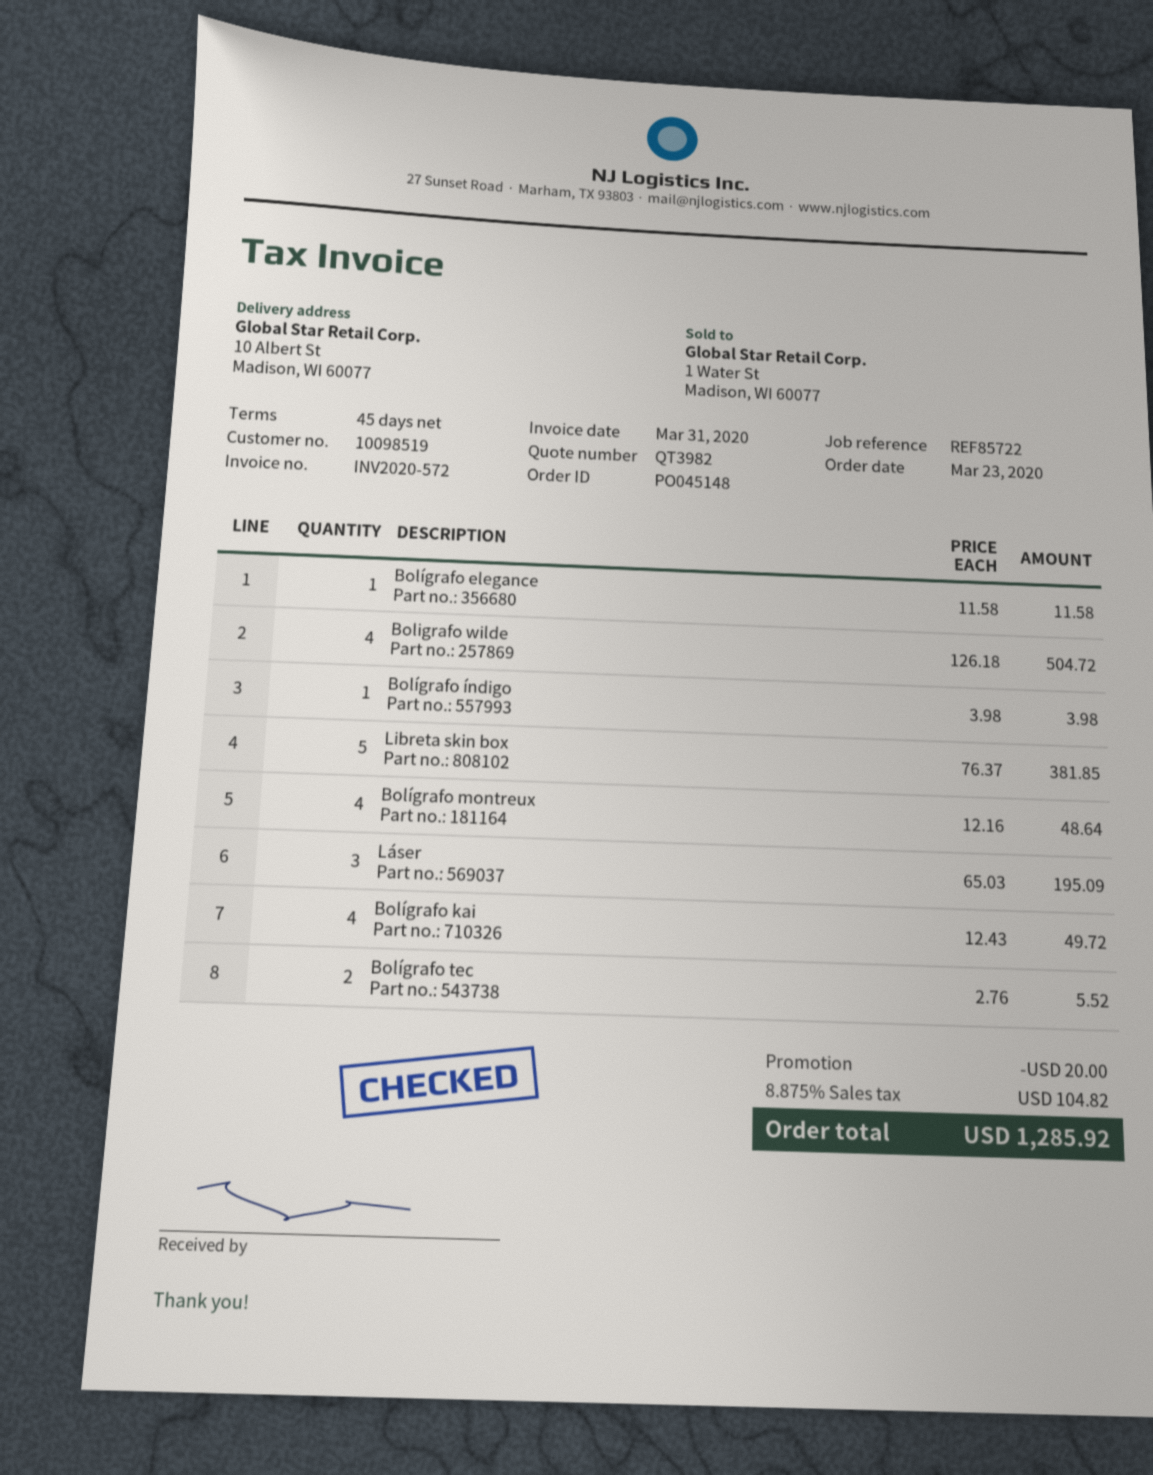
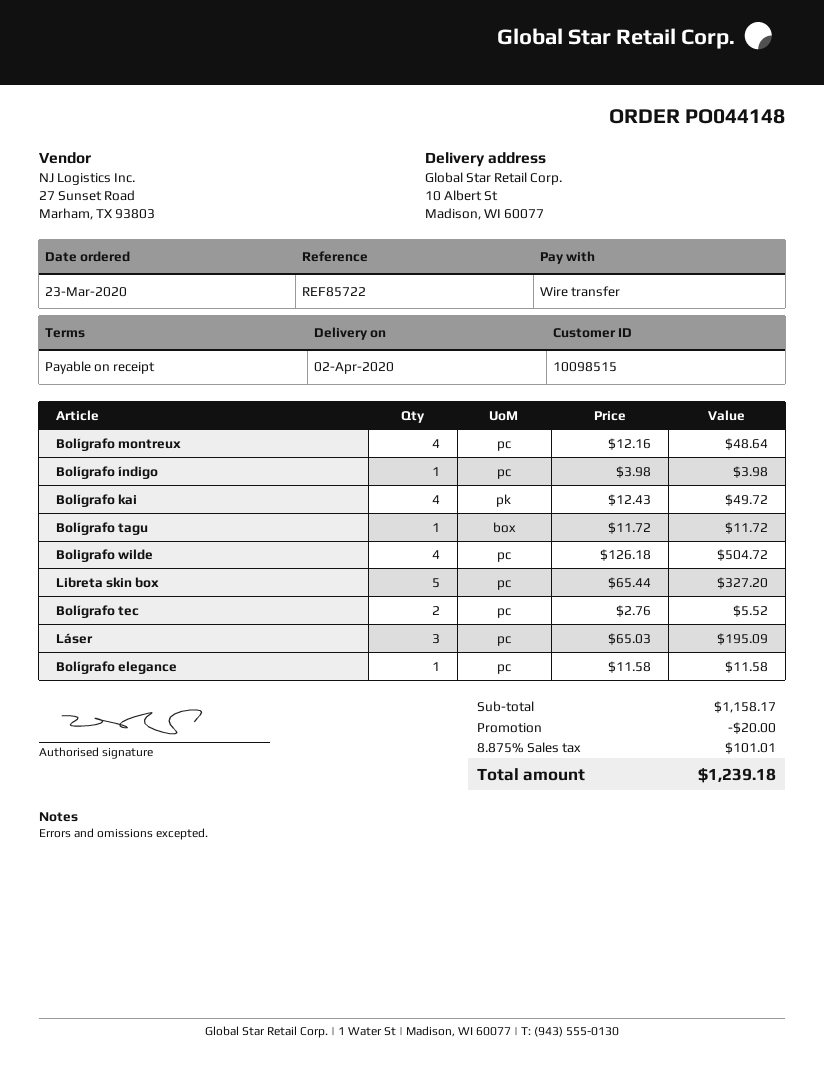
order number: PO045148 -> PO044148
payment terms: 45 days -> on receipt
customer number: 10098519 -> 10098515
Libreta skin box: 5 x 76.37 = 381.85 -> 5 x 65.44 = 327.20
Bolígrafo tagu: none -> 1 x 11.72 = 11.72
tax: 8.875% = 104.82 -> 8.875% = 101.01
total: 1285.92 -> 1239.18

